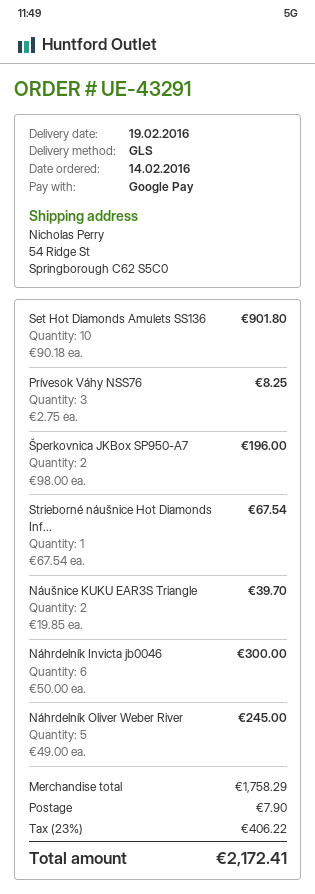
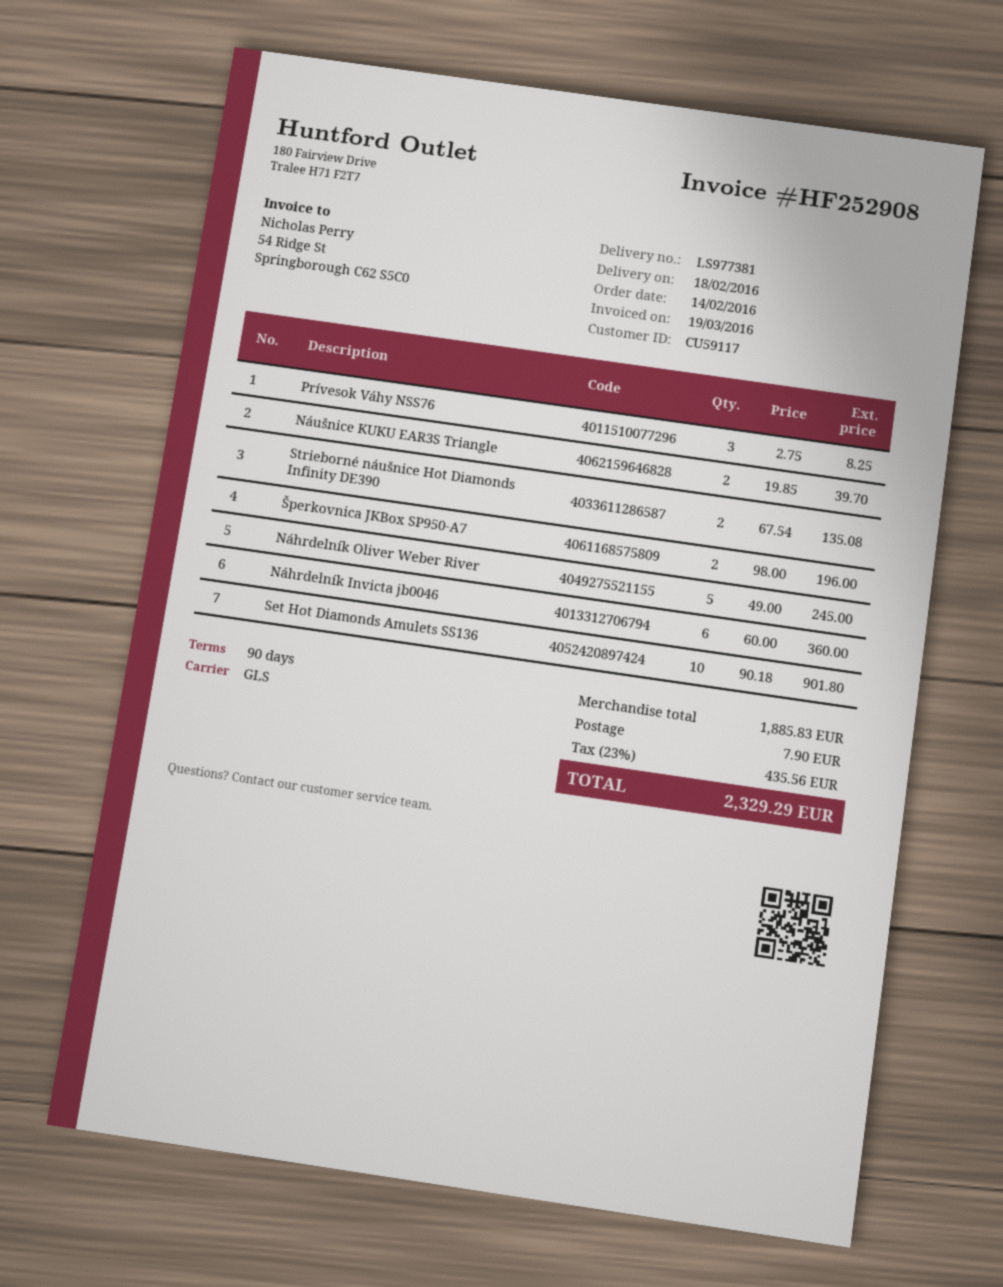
delivery date: 2016-02-19 -> 2016-02-18
Strieborné náušnice Hot Diamonds Inf...: 1 x 67.54 = 67.54 -> 2 x 67.54 = 135.08
Náhrdelník Invicta jb0046: 6 x 50.00 = 300.00 -> 6 x 60.00 = 360.00
subtotal: 1758.29 -> 1885.83
tax: 23% = 406.22 -> 23% = 435.56
total: 2172.41 -> 2329.29

